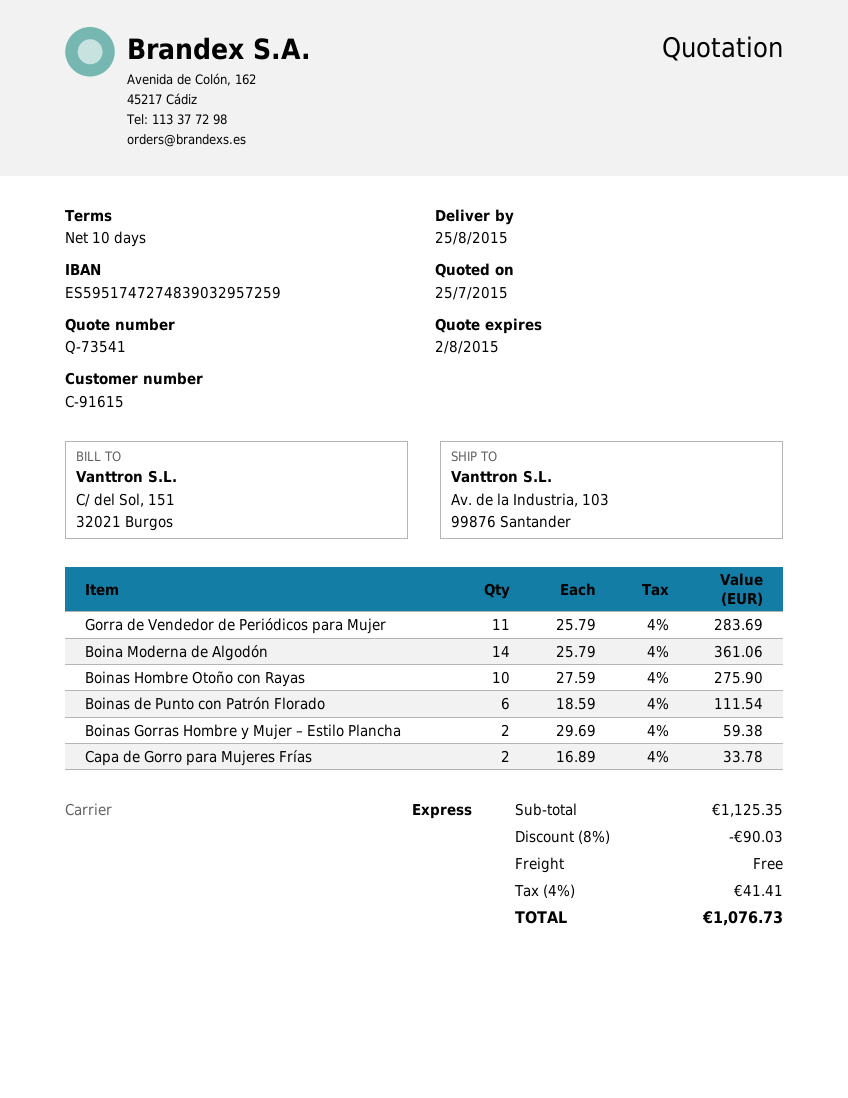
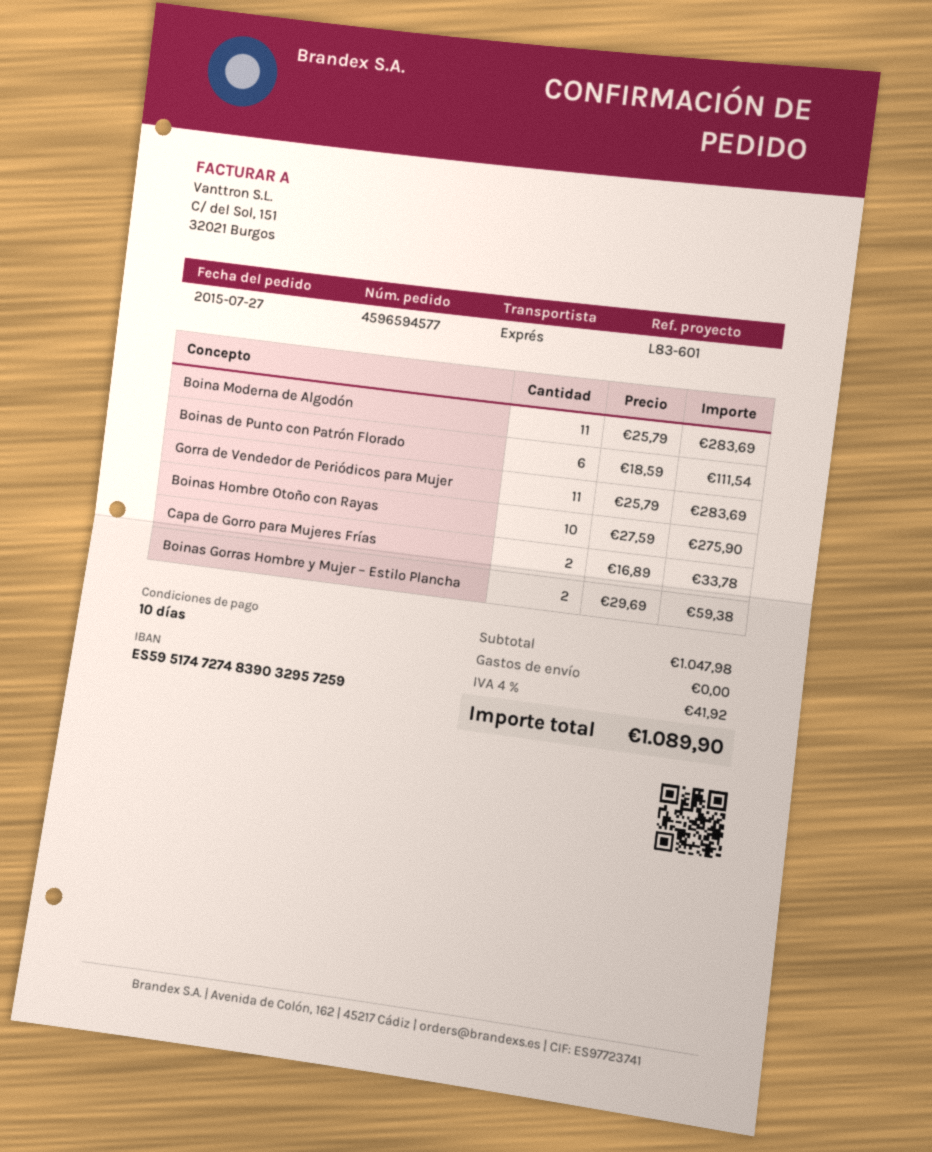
Boina Moderna de Algodón: 14 x 25.79 = 361.06 -> 11 x 25.79 = 283.69
subtotal: 1125.35 -> 1047.98
discount: 8% = 90.03 -> none
tax: 4% = 41.41 -> 4% = 41.92
total: 1076.73 -> 1089.90

